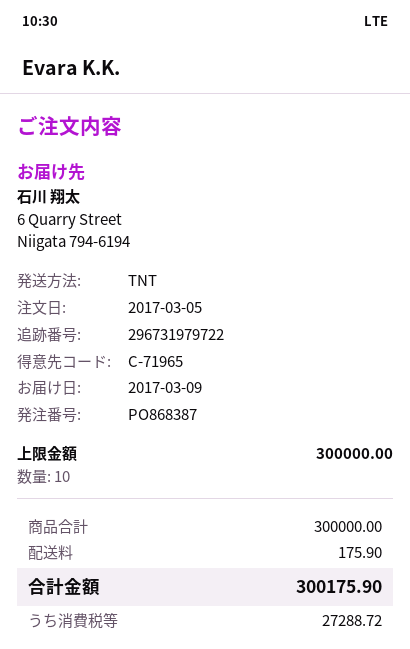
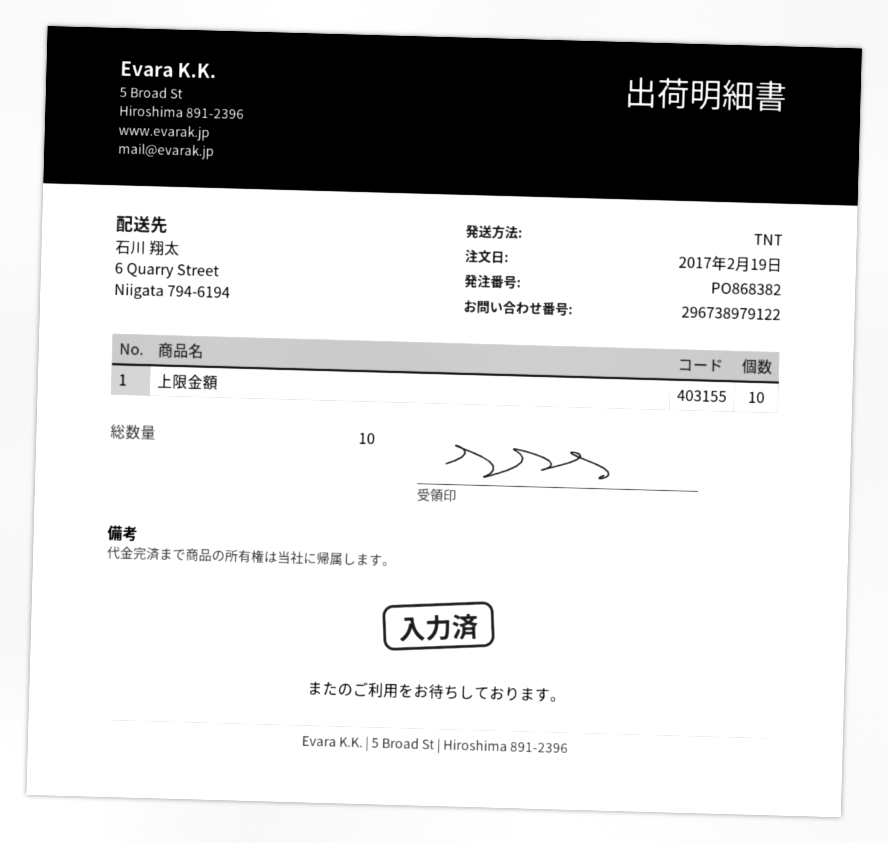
order number: PO868387 -> PO868382
order date: 2017-03-05 -> 2017-02-19
tracking number: 296731979722 -> 296738979122

